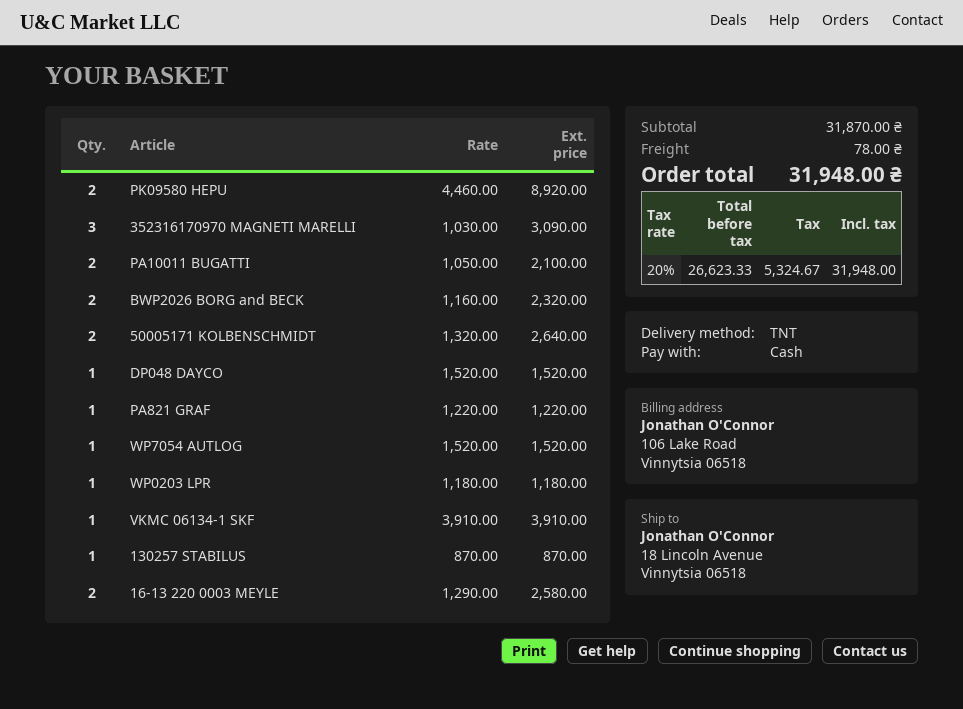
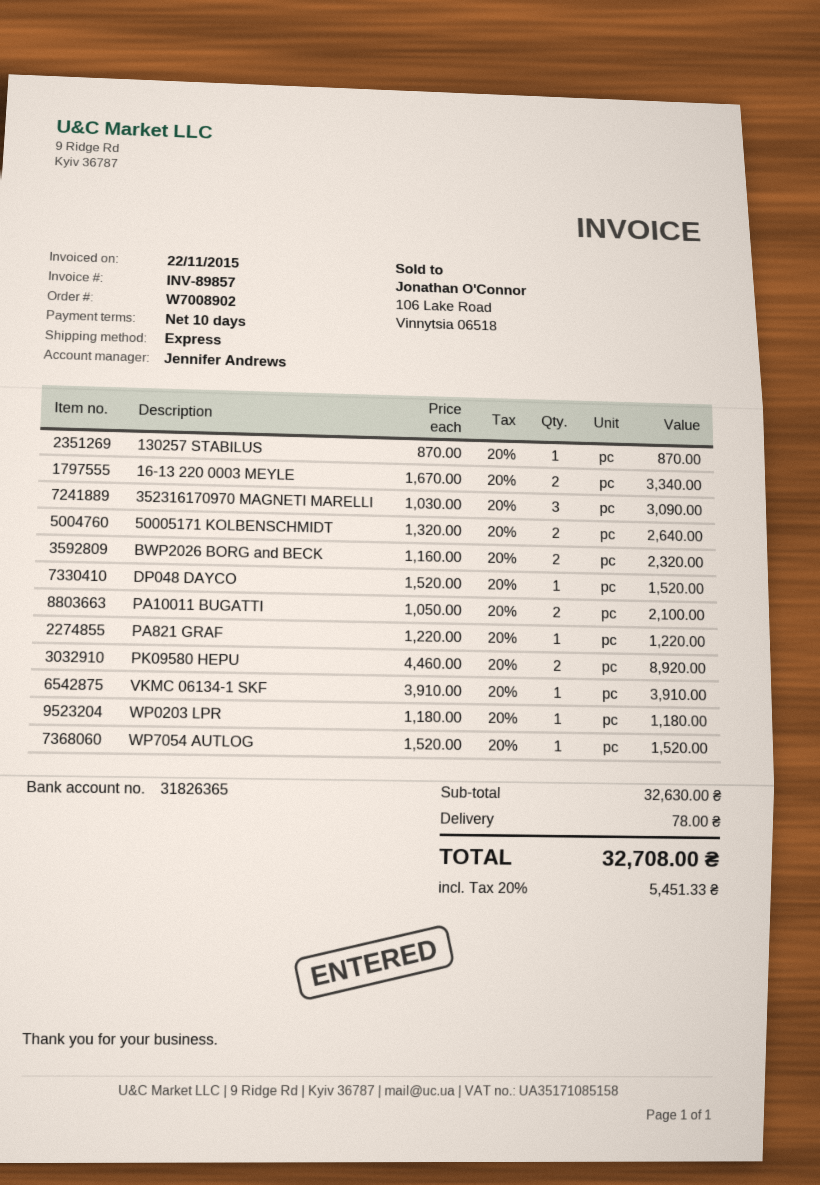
shipping method: TNT -> express
16-13 220 0003 MEYLE: 2 x 1290.00 = 2580.00 -> 2 x 1670.00 = 3340.00
subtotal: 31870.00 -> 32630.00
tax: 20% = 5324.67 -> 20% = 5451.33
total: 31948.00 -> 32708.00

